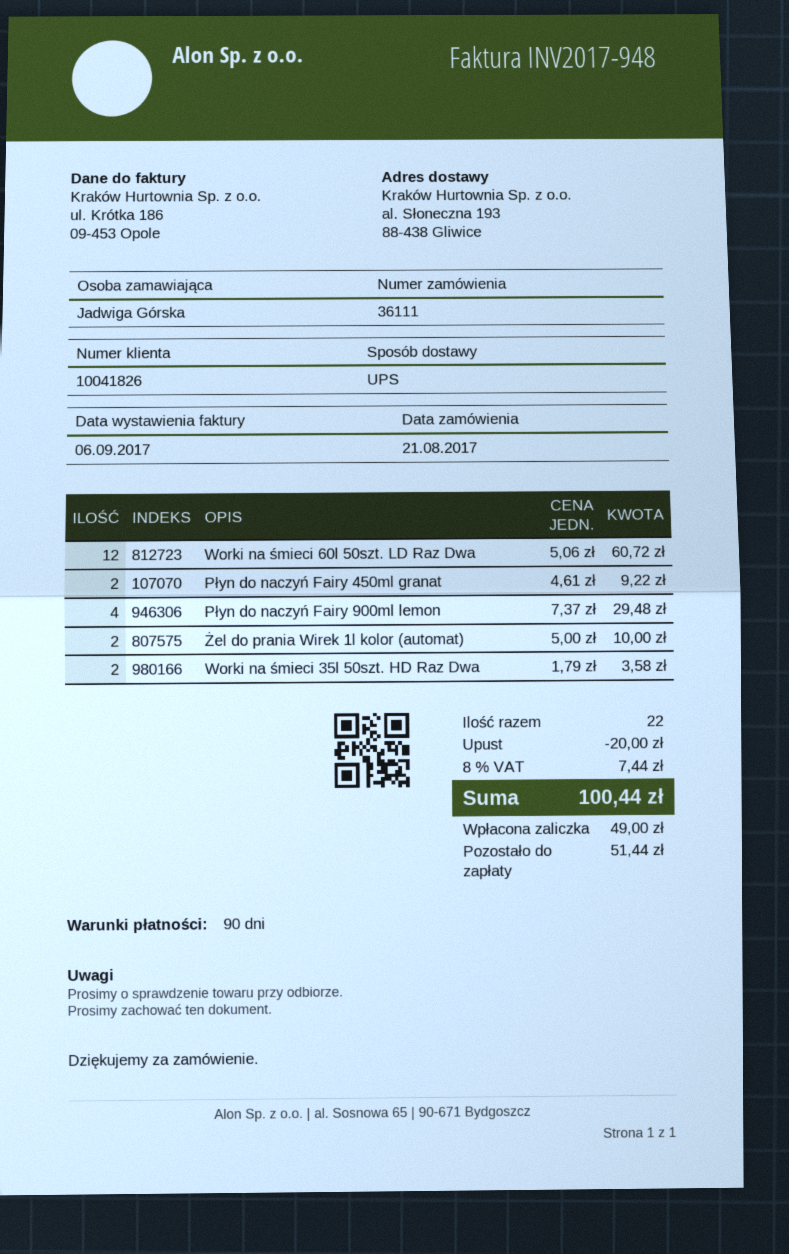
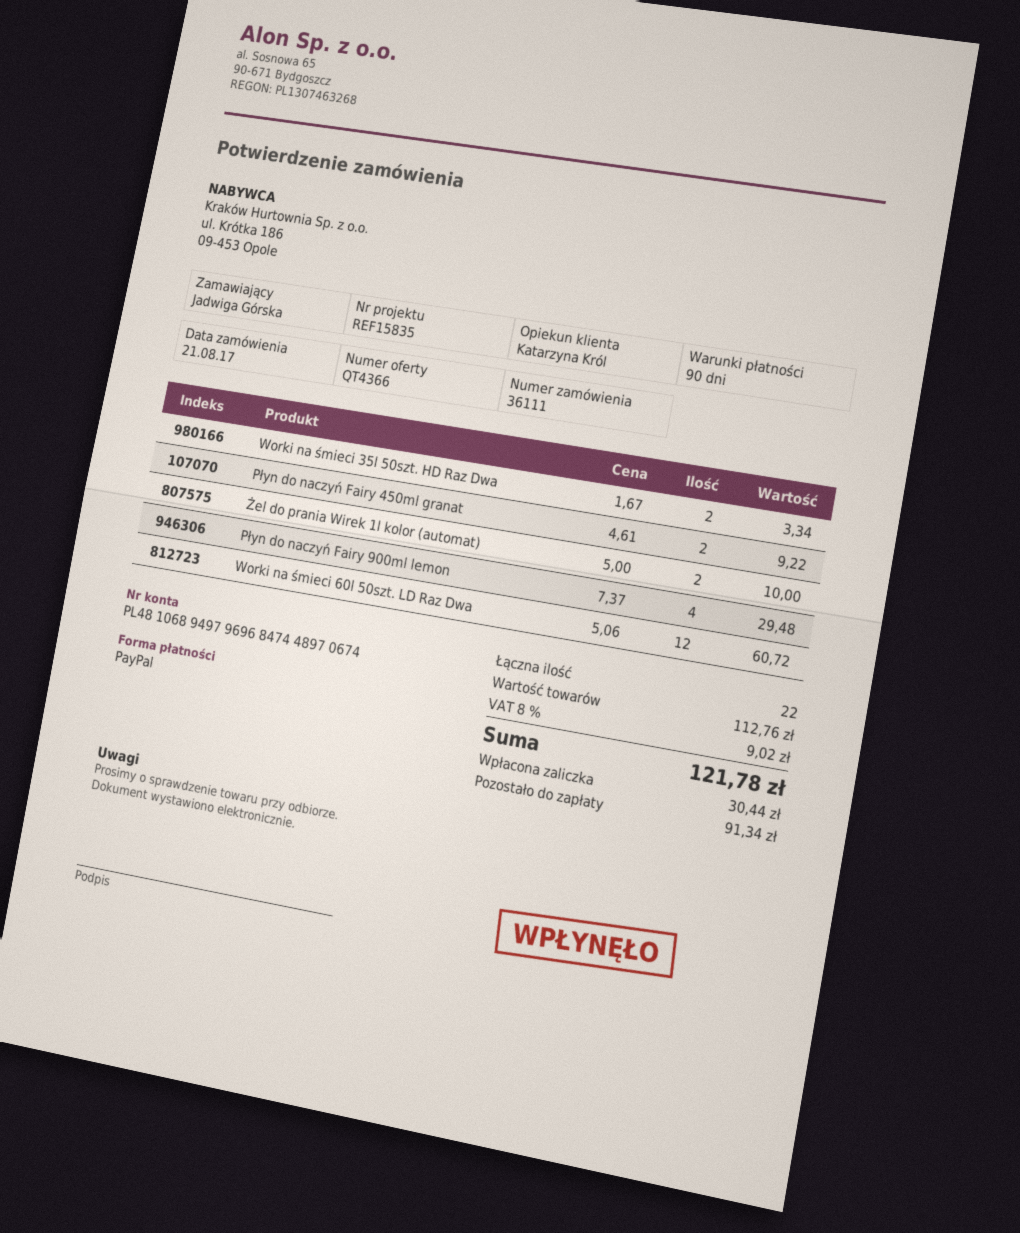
Worki na śmieci 35l 50szt. HD Raz Dwa: 2 x 1.79 = 3.58 -> 2 x 1.67 = 3.34
discount: 20.00 -> none
tax: 8% = 7.44 -> 8% = 9.02
total: 100.44 -> 121.78
deposit: 49.00 -> 30.44
balance: 51.44 -> 91.34

